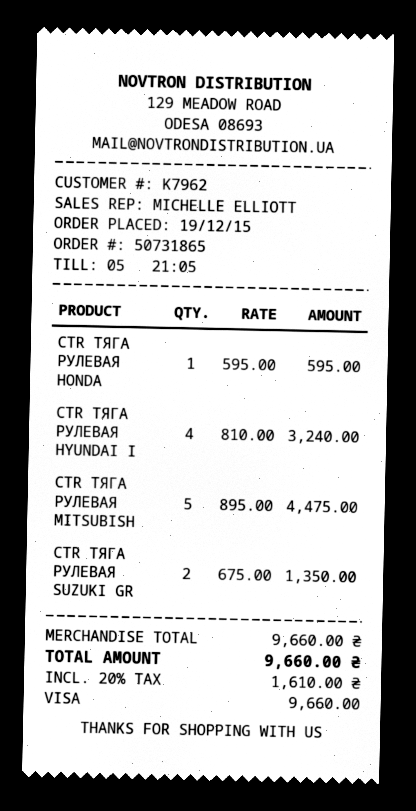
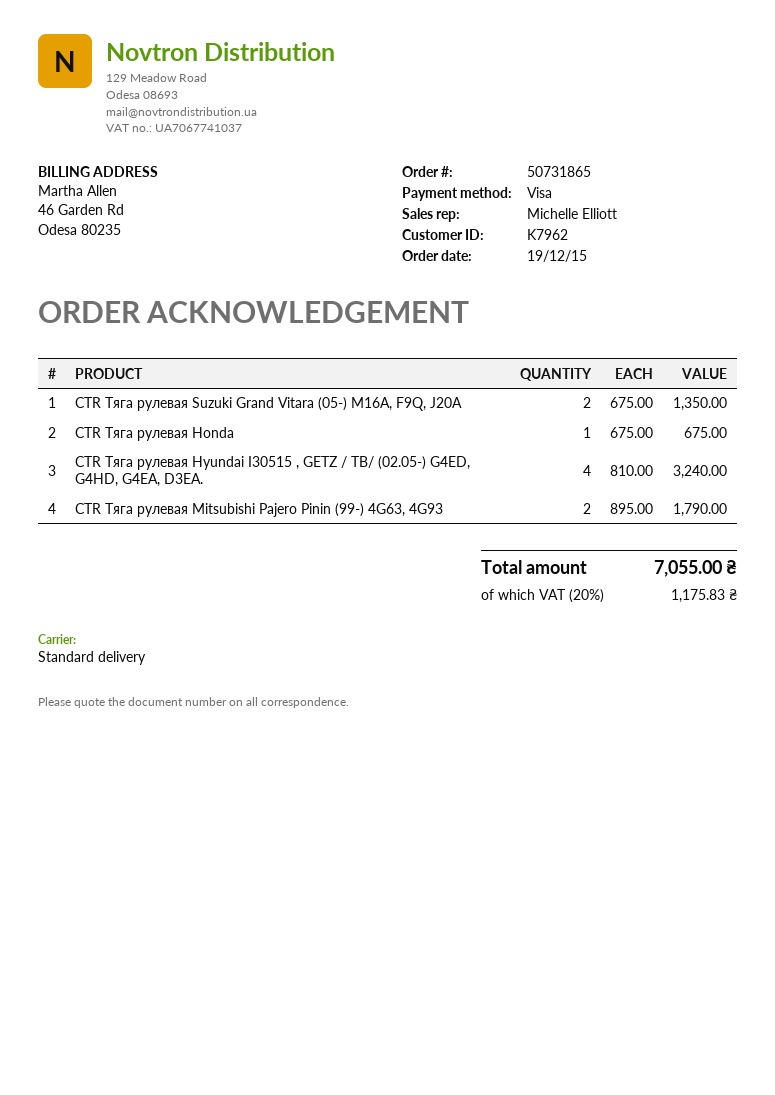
CTR ТЯГА РУЛЕВАЯ HONDA: 1 x 595.00 = 595.00 -> 1 x 675.00 = 675.00
CTR ТЯГА РУЛЕВАЯ MITSUBISH: 5 x 895.00 = 4475.00 -> 2 x 895.00 = 1790.00
tax: 20% = 1610.00 -> 20% = 1175.83
total: 9660.00 -> 7055.00

